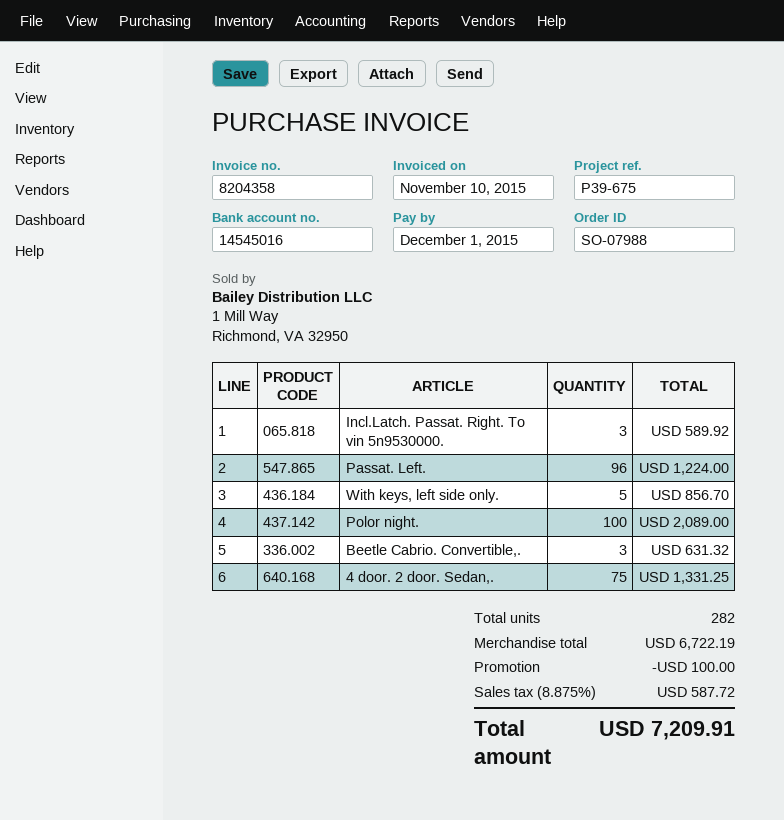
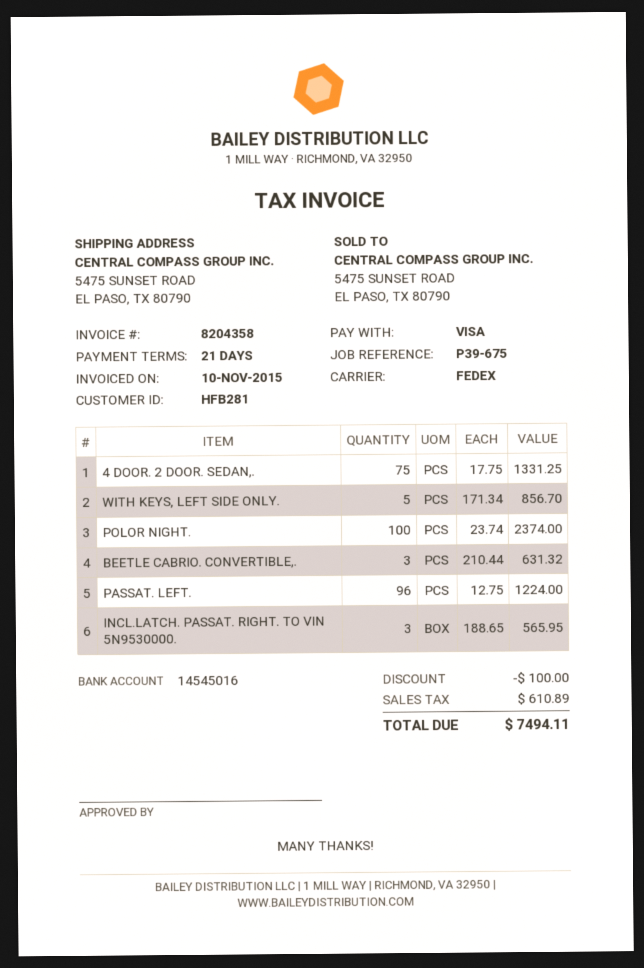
Incl.Latch. Passat. Right. To vin 5n9530000.: 3 for 589.92 -> 3 for 565.95
Polor night.: 100 for 2089.00 -> 100 for 2374.00
tax: 587.72 -> 610.89
total: 7209.91 -> 7494.11

